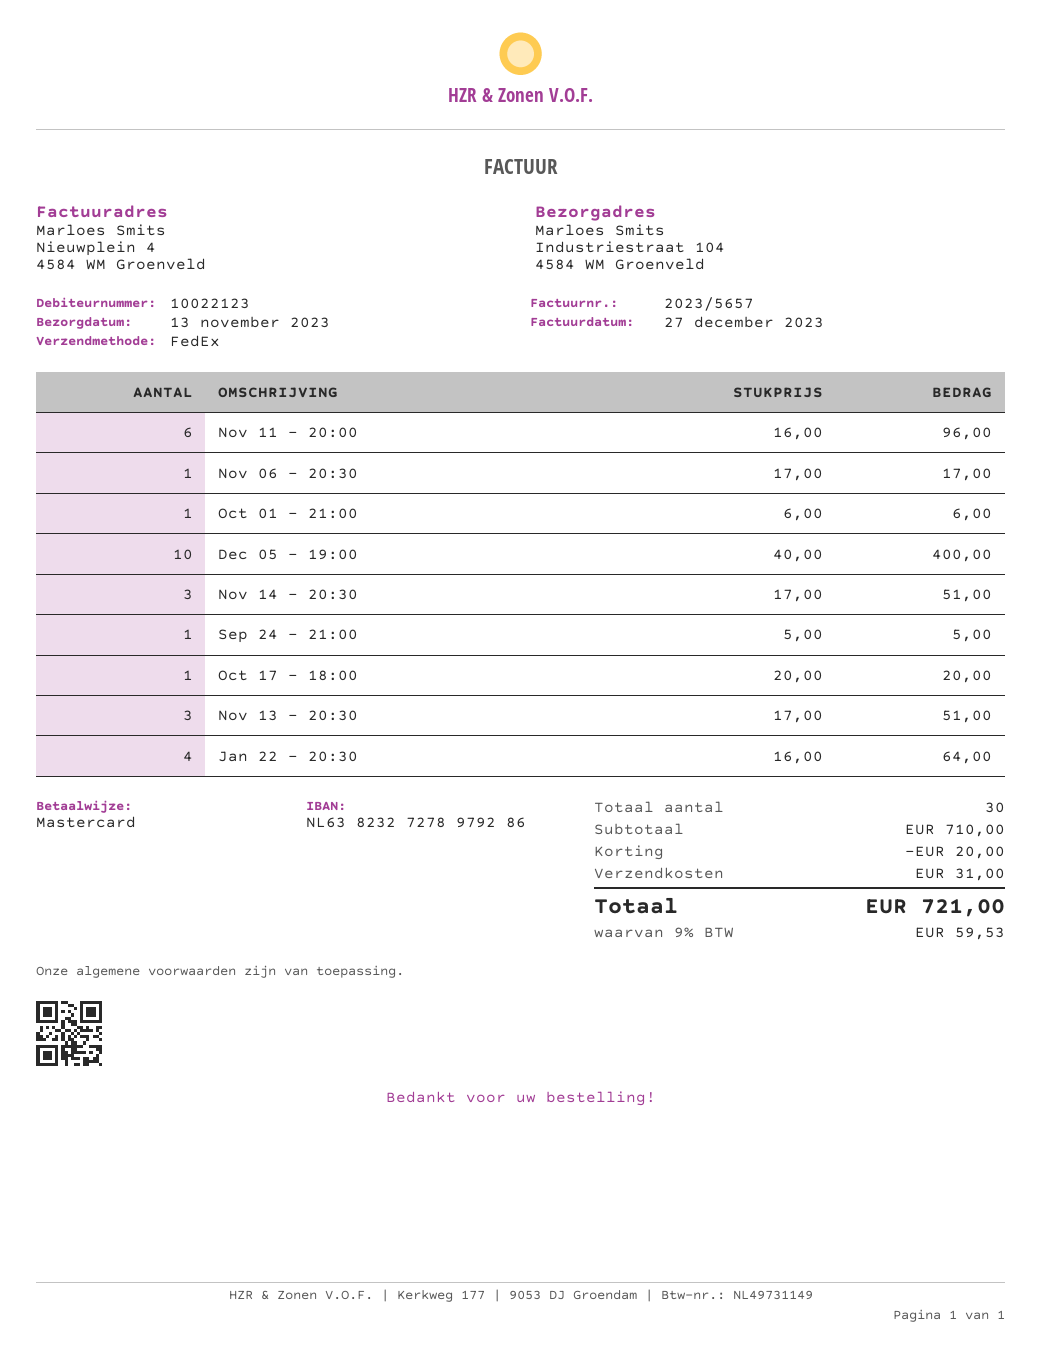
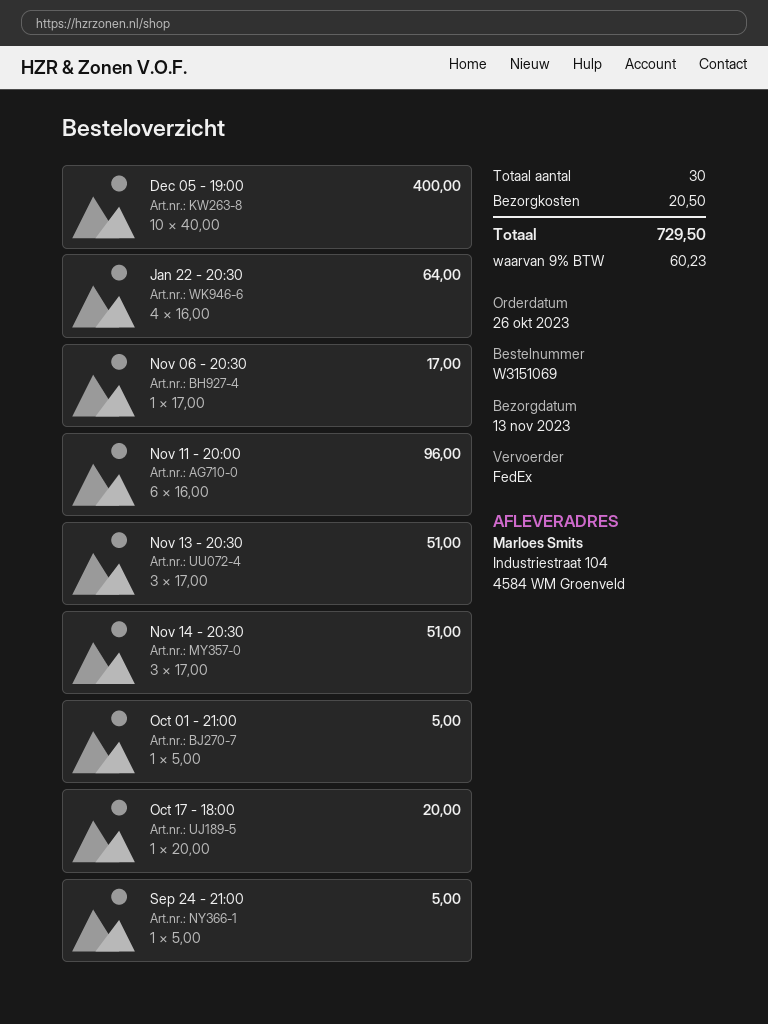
Oct 01 - 21:00: 1 x 6.00 = 6.00 -> 1 x 5.00 = 5.00
discount: 20.00 -> none
shipping: 31.00 -> 20.50
tax: 9% = 59.53 -> 9% = 60.23
total: 721.00 -> 729.50

